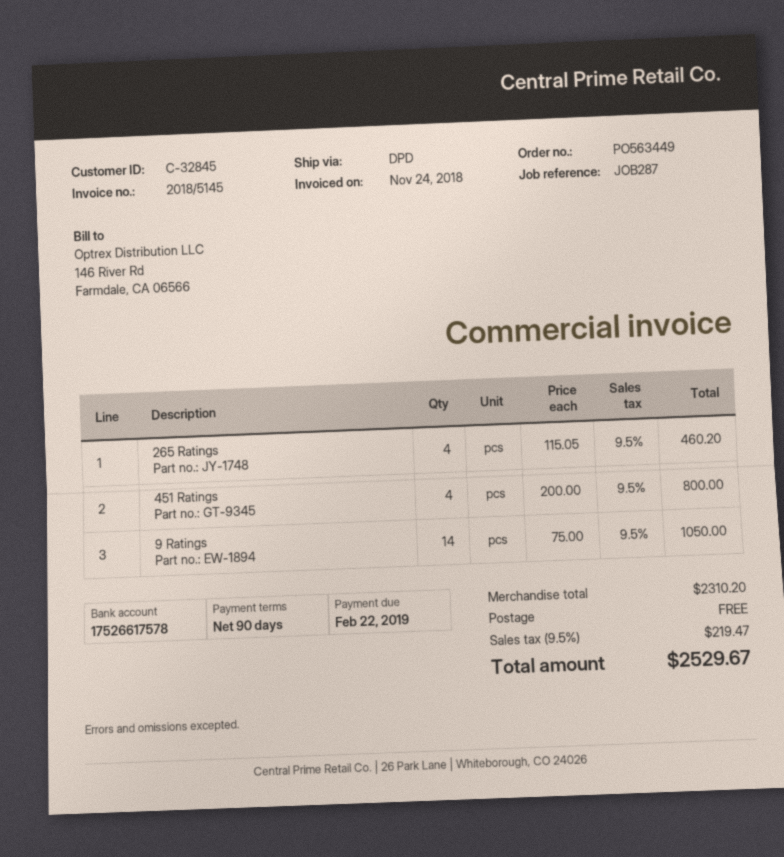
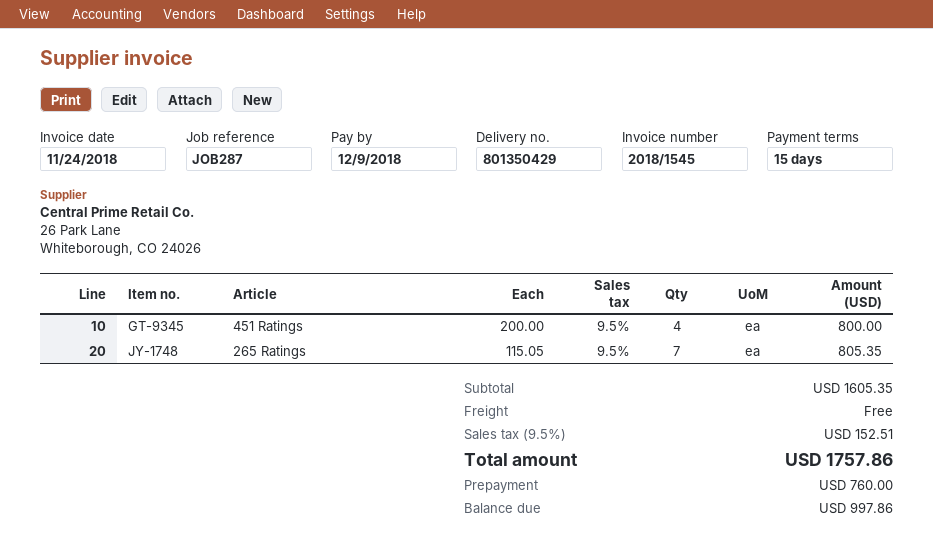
invoice number: 2018/5145 -> 2018/1545
payment terms: 90 days -> 15 days
due date: 2019-02-22 -> 2018-12-09
265 Ratings: 4 x 115.05 = 460.20 -> 7 x 115.05 = 805.35
9 Ratings: 14 x 75.00 = 1050.00 -> none
subtotal: 2310.20 -> 1605.35
tax: 9.5% = 219.47 -> 9.5% = 152.51
total: 2529.67 -> 1757.86

